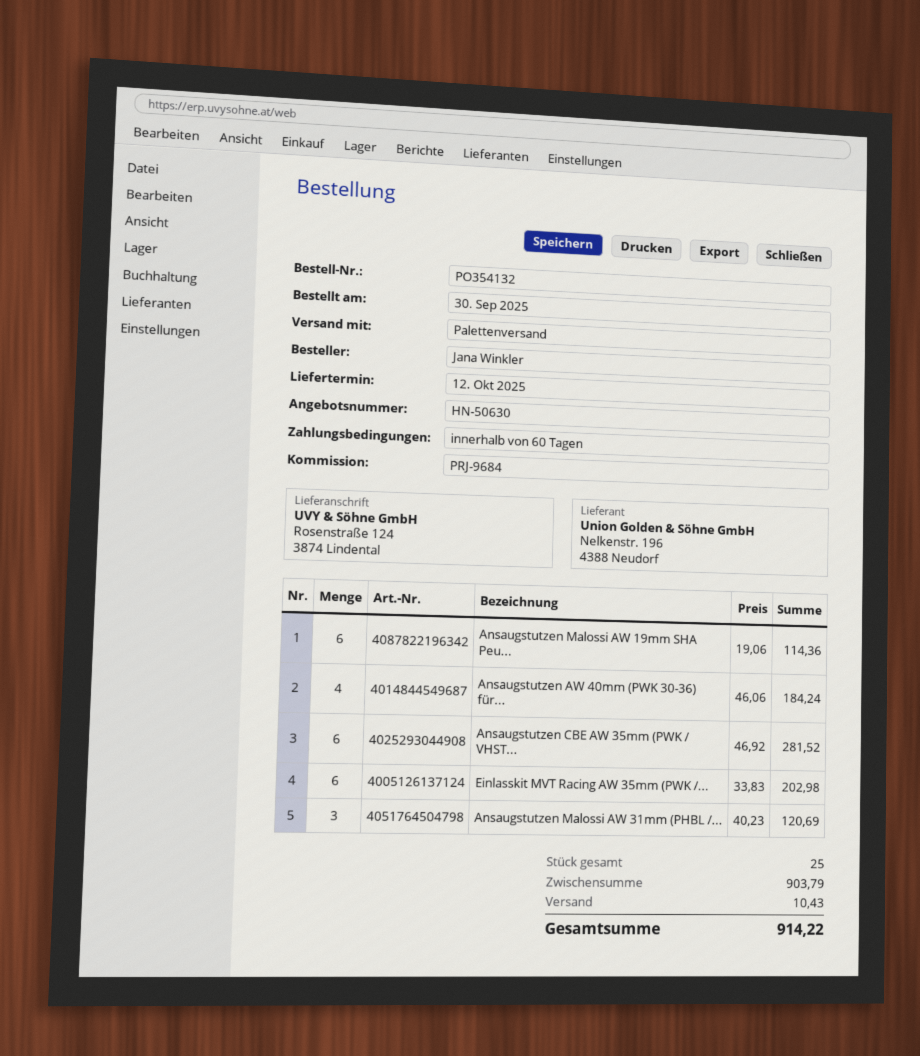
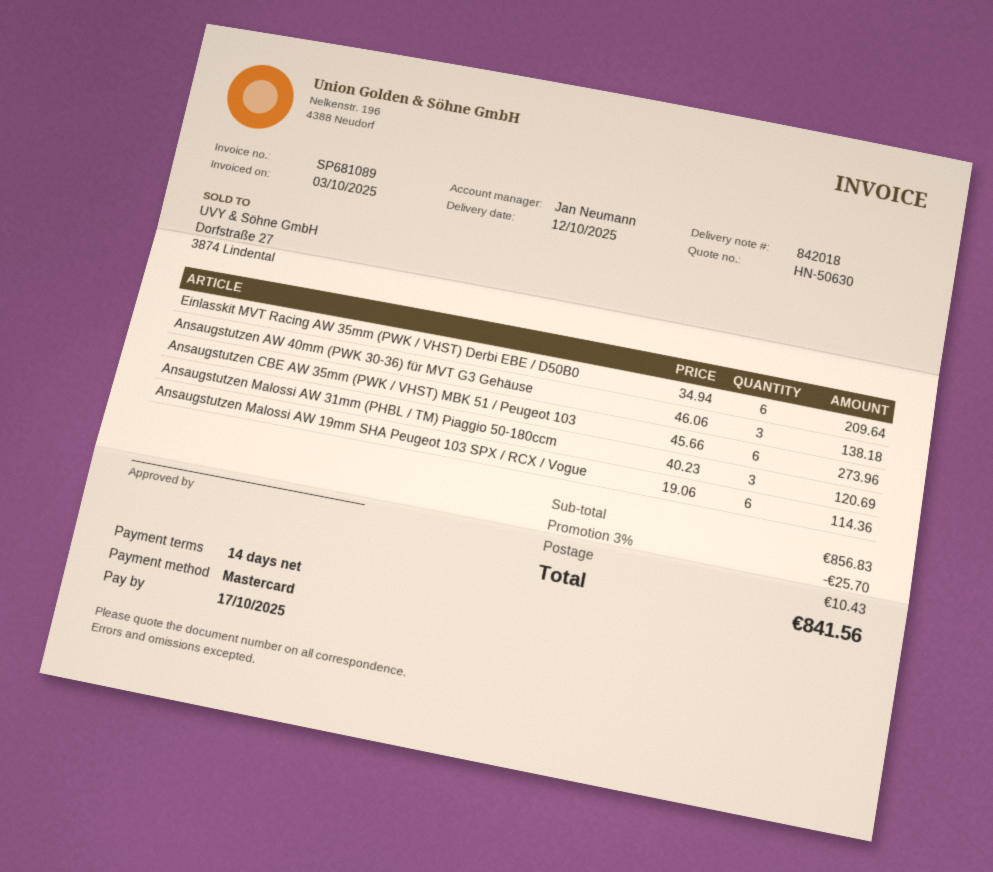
payment terms: 60 days -> 14 days
Ansaugstutzen AW 40mm (PWK 30-36) für...: 4 x 46.06 = 184.24 -> 3 x 46.06 = 138.18
Ansaugstutzen CBE AW 35mm (PWK / VHST...: 6 x 46.92 = 281.52 -> 6 x 45.66 = 273.96
Einlasskit MVT Racing AW 35mm (PWK /...: 6 x 33.83 = 202.98 -> 6 x 34.94 = 209.64
subtotal: 903.79 -> 856.83
discount: none -> 3% = 25.70
total: 914.22 -> 841.56

